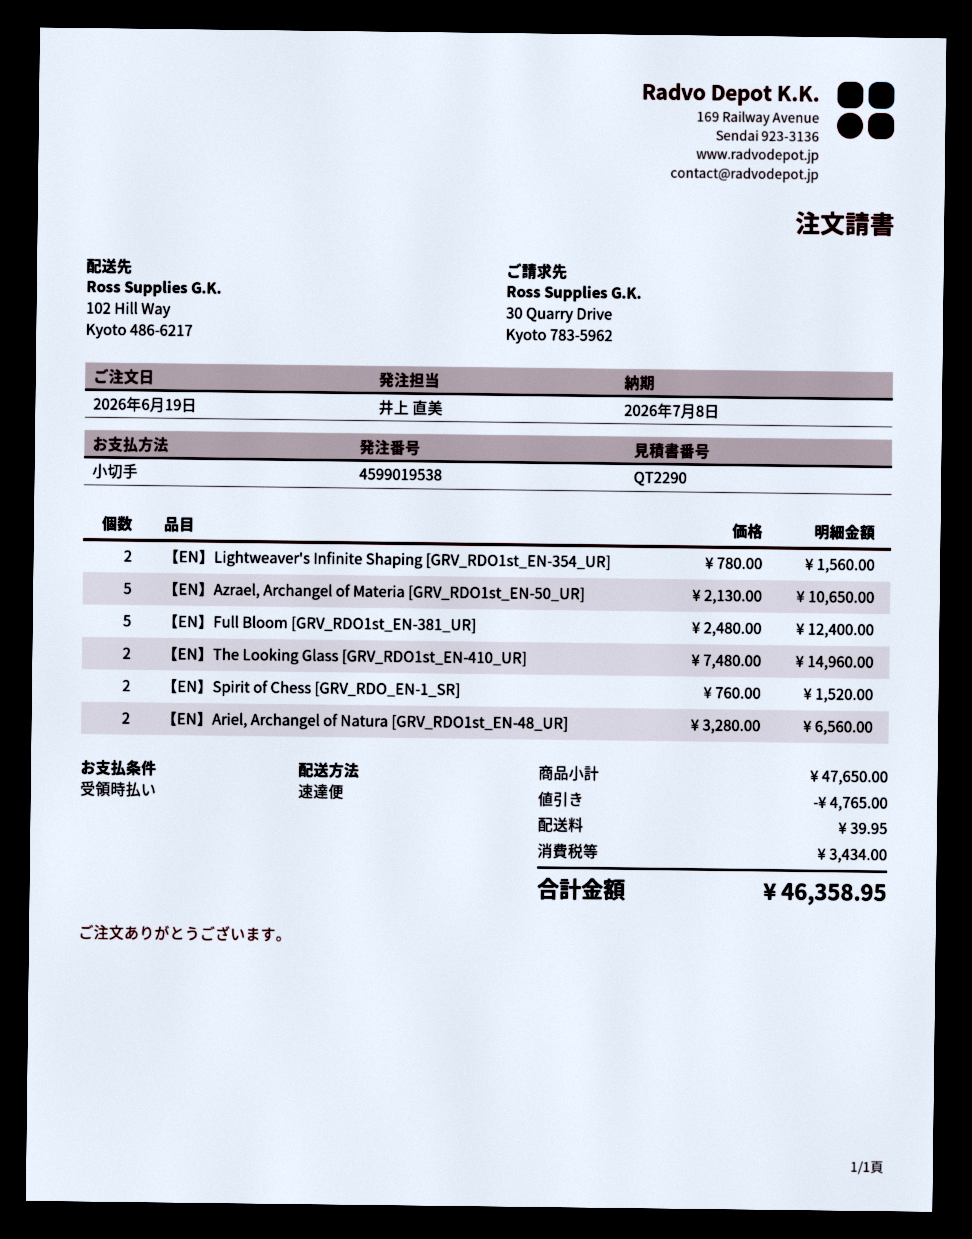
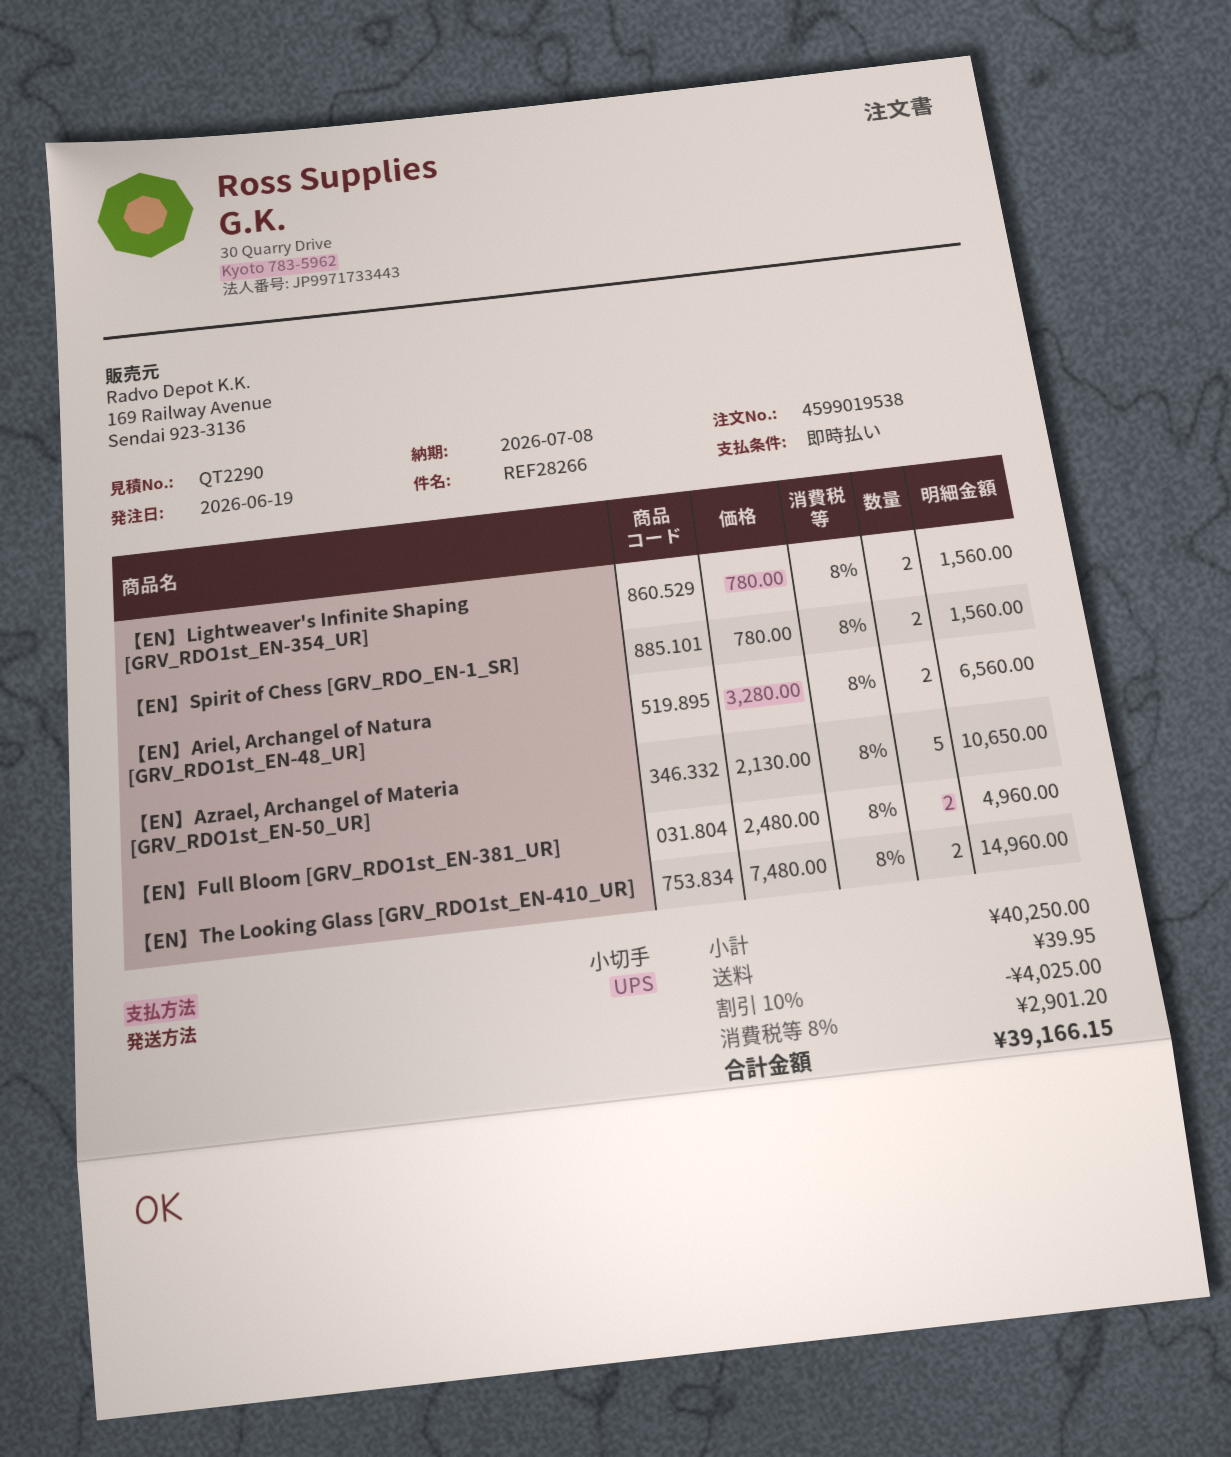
shipping method: express -> UPS
【EN】Full Bloom [GRV_RDO1st_EN-381_UR]: 5 x 2480.00 = 12400.00 -> 2 x 2480.00 = 4960.00
【EN】Spirit of Chess [GRV_RDO_EN-1_SR]: 2 x 760.00 = 1520.00 -> 2 x 780.00 = 1560.00
subtotal: 47650.00 -> 40250.00
discount: 4765.00 -> 4025.00
tax: 3434.00 -> 2901.20
total: 46358.95 -> 39166.15

